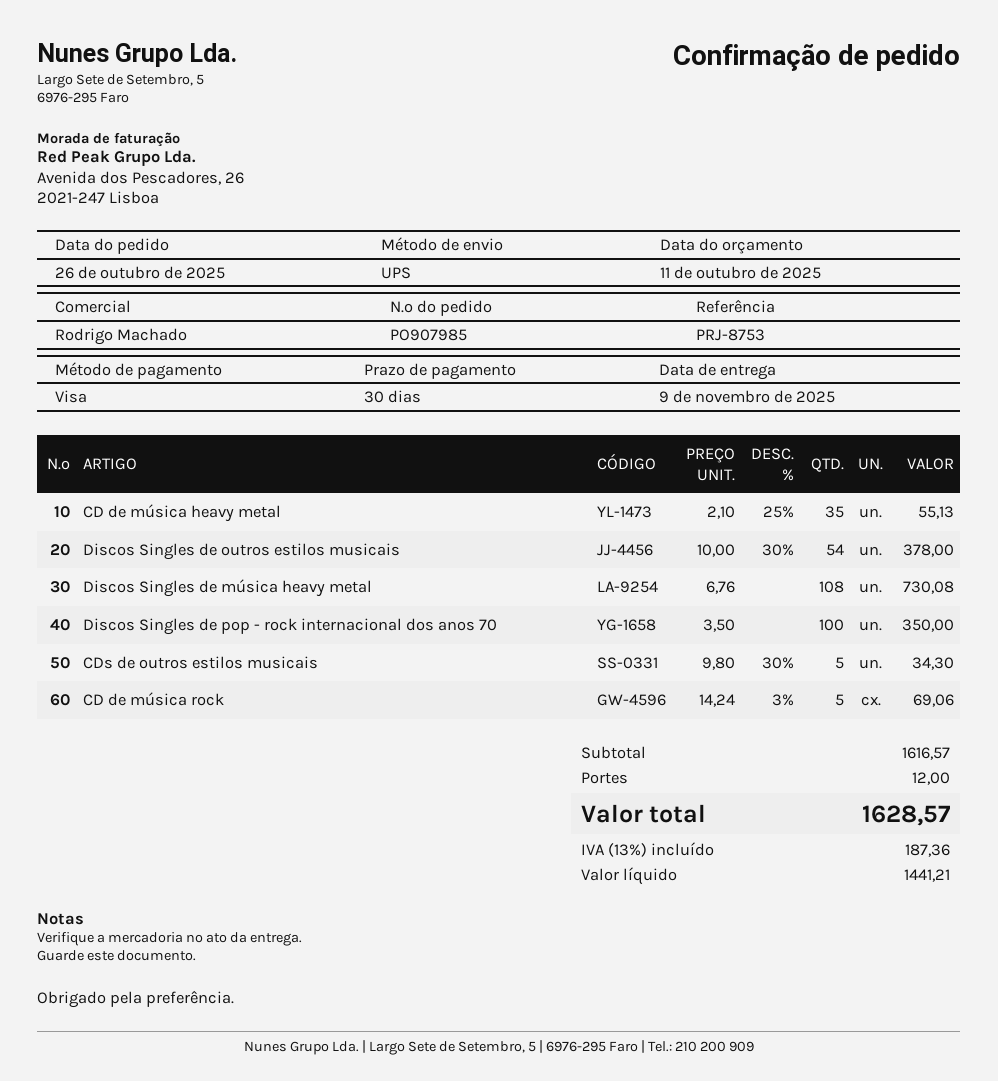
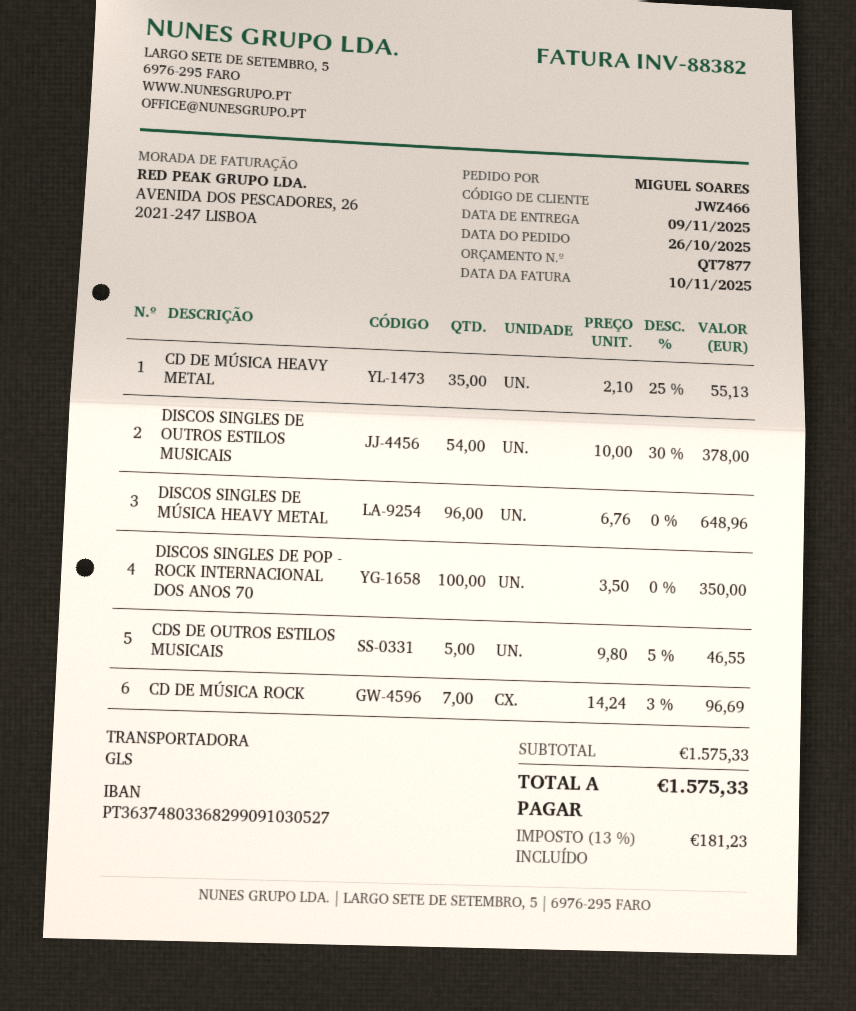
shipping method: UPS -> GLS
Discos Singles de música heavy metal: 108 x 6.76 = 730.08 -> 96 x 6.76 = 648.96
CDs de outros estilos musicais: 5 x 9.80 - 30% = 34.30 -> 5 x 9.80 - 5% = 46.55
CD de música rock: 5 x 14.24 - 3% = 69.06 -> 7 x 14.24 - 3% = 96.69
subtotal: 1616.57 -> 1575.33
shipping: 12.00 -> none
tax: 13% = 187.36 -> 13% = 181.23
total: 1628.57 -> 1575.33

